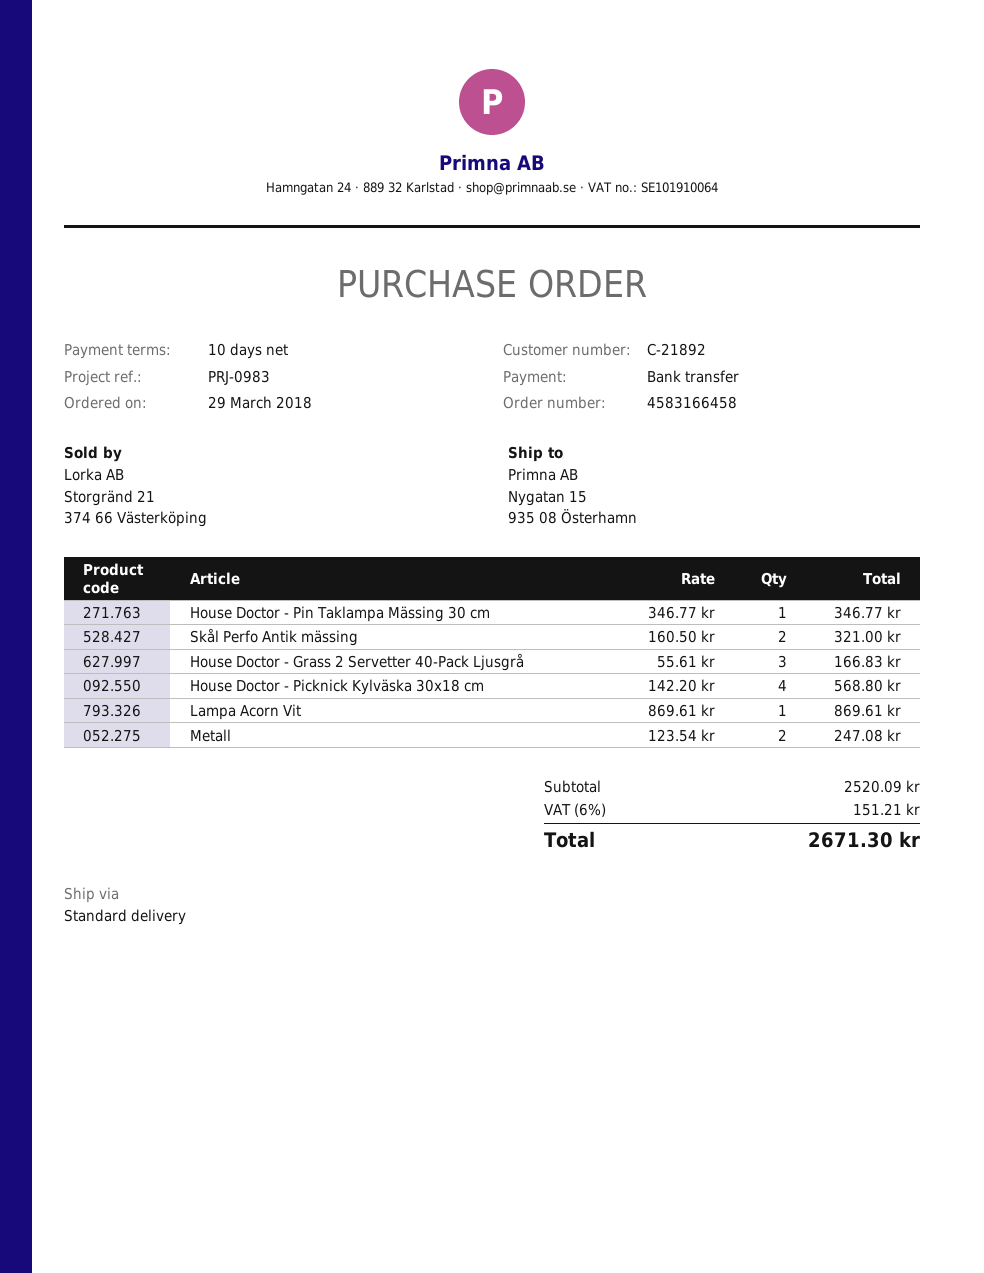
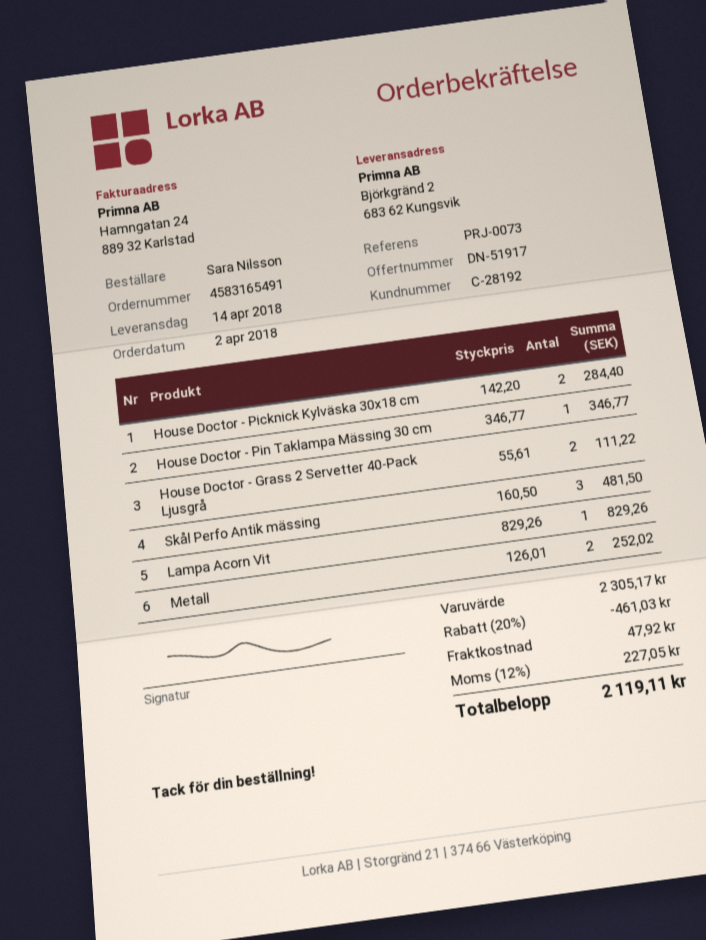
order number: 4583166458 -> 4583165491
order date: 2018-03-29 -> 2018-04-02
customer number: C-21892 -> C-28192
reference: PRJ-0983 -> PRJ-0073
ship to: Nygatan 15, 935 08 Österhamn -> Björkgränd 2, 683 62 Kungsvik
Skål Perfo Antik mässing: 2 x 160.50 = 321.00 -> 3 x 160.50 = 481.50
House Doctor - Grass 2 Servetter 40-Pack Ljusgrå: 3 x 55.61 = 166.83 -> 2 x 55.61 = 111.22
House Doctor - Picknick Kylväska 30x18 cm: 4 x 142.20 = 568.80 -> 2 x 142.20 = 284.40
Lampa Acorn Vit: 1 x 869.61 = 869.61 -> 1 x 829.26 = 829.26
Metall: 2 x 123.54 = 247.08 -> 2 x 126.01 = 252.02
subtotal: 2520.09 -> 2305.17
discount: none -> 20% = 461.03
shipping: none -> 47.92
tax: 6% = 151.21 -> 12% = 227.05
total: 2671.30 -> 2119.11

